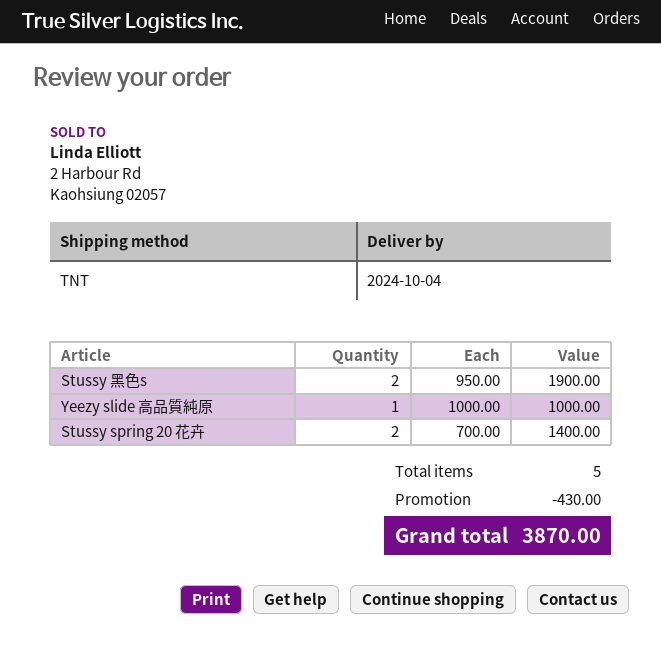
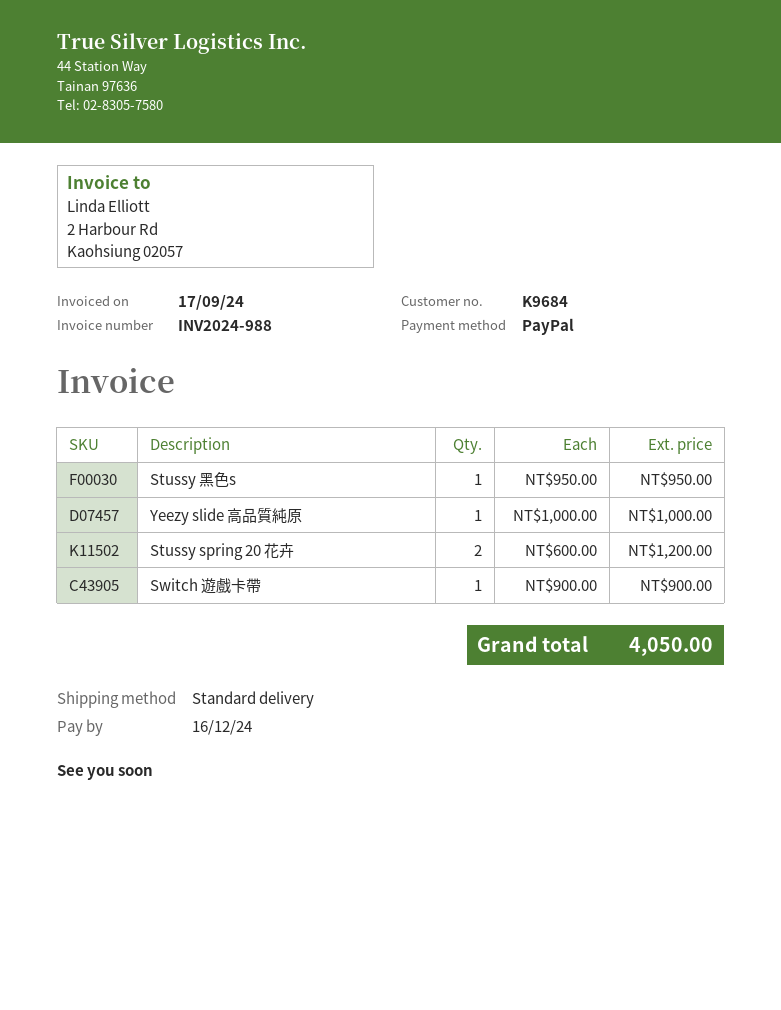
shipping method: TNT -> standard
Stussy 黑色s: 2 x 950.00 = 1900.00 -> 1 x 950.00 = 950.00
Stussy spring 20 花卉: 2 x 700.00 = 1400.00 -> 2 x 600.00 = 1200.00
Switch 遊戲卡帶: none -> 1 x 900.00 = 900.00
discount: 430.00 -> none
total: 3870.00 -> 4050.00

